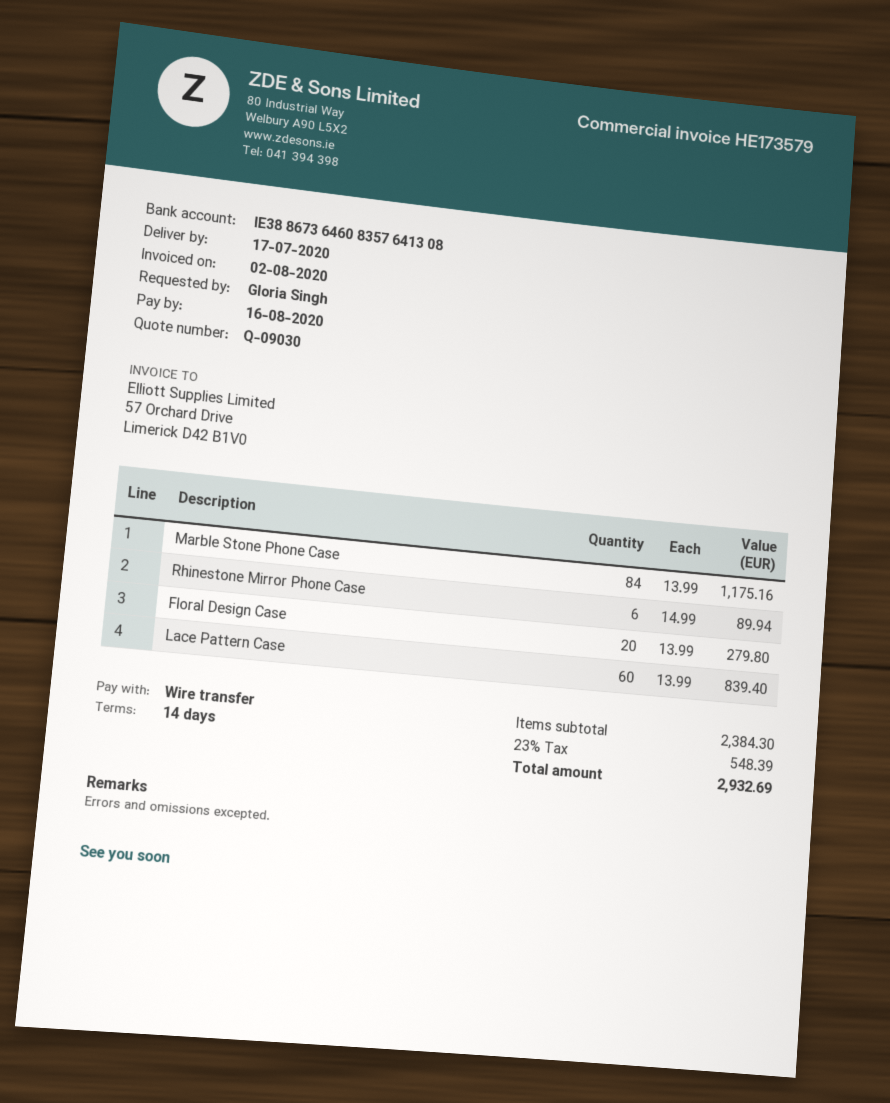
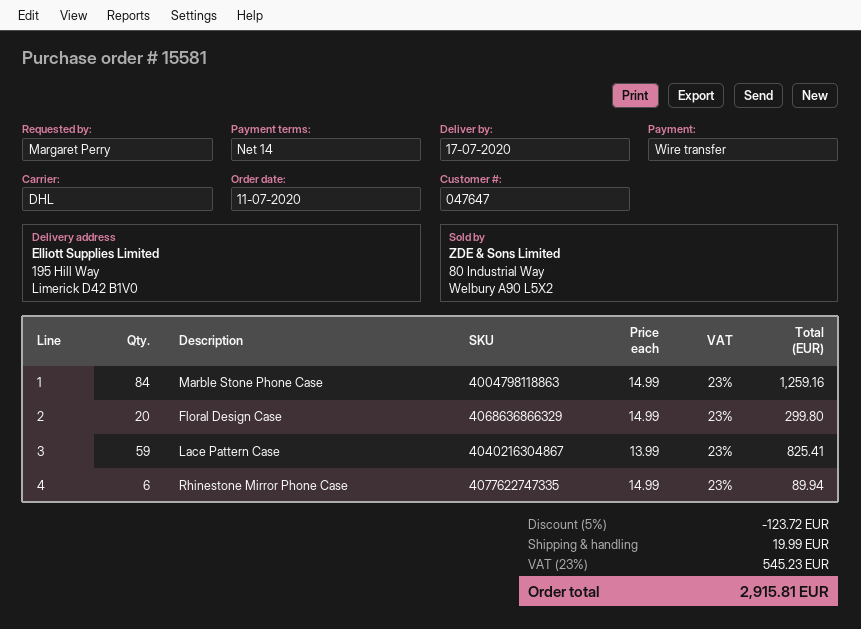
ordered by: Gloria Singh -> Margaret Perry
Marble Stone Phone Case: 84 x 13.99 = 1175.16 -> 84 x 14.99 = 1259.16
Floral Design Case: 20 x 13.99 = 279.80 -> 20 x 14.99 = 299.80
Lace Pattern Case: 60 x 13.99 = 839.40 -> 59 x 13.99 = 825.41
discount: none -> 5% = 123.72
shipping: none -> 19.99
tax: 23% = 548.39 -> 23% = 545.23
total: 2932.69 -> 2915.81

